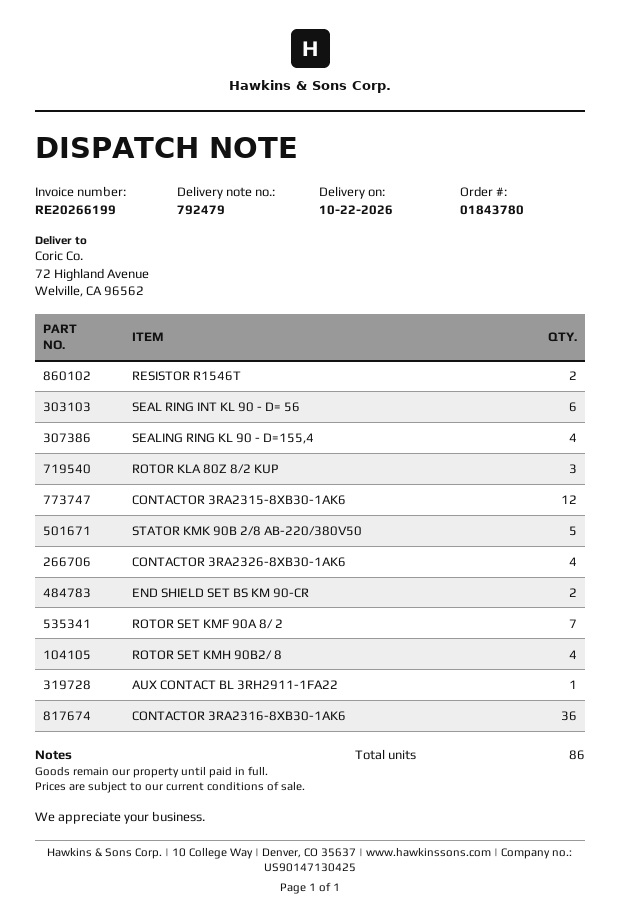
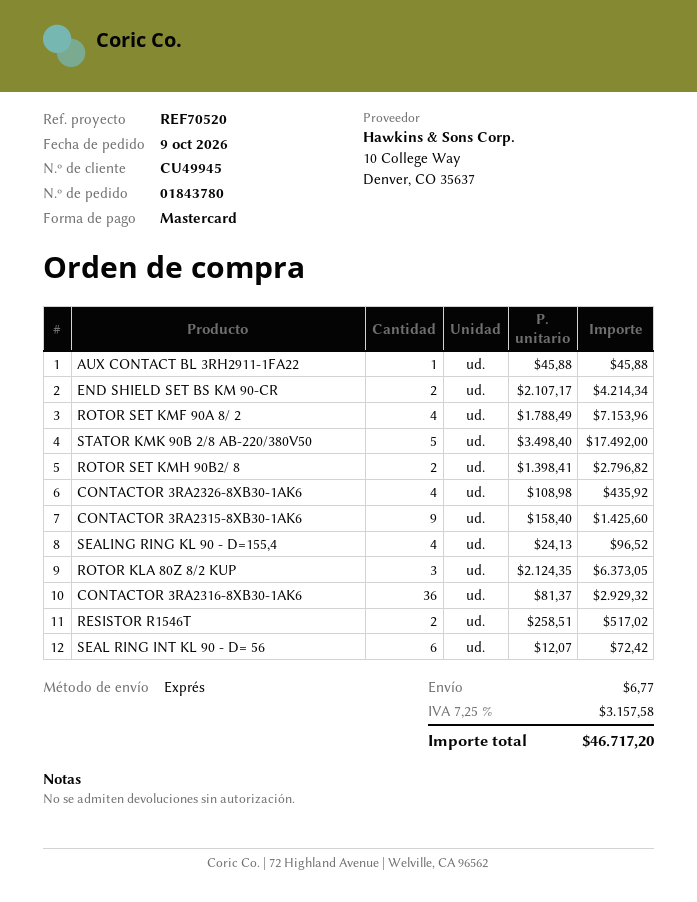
CONTACTOR 3RA2315-8XB30-1AK6: 12 -> 9
ROTOR SET KMF 90A 8/ 2: 7 -> 4
ROTOR SET KMH 90B2/ 8: 4 -> 2

